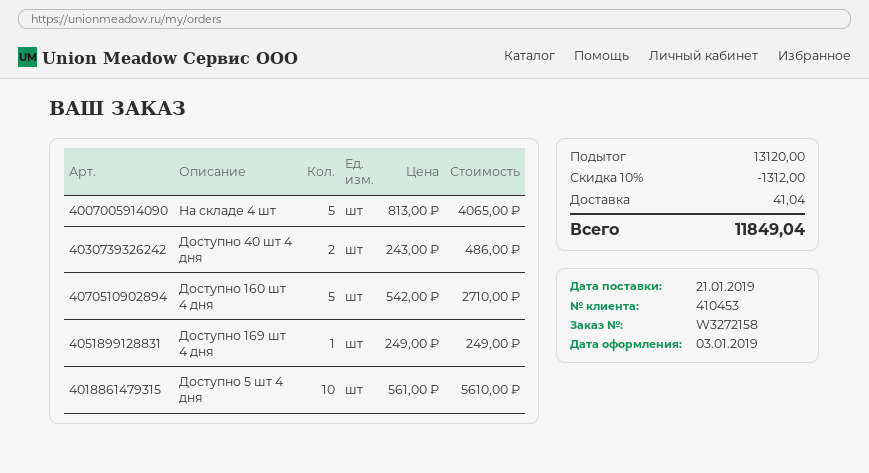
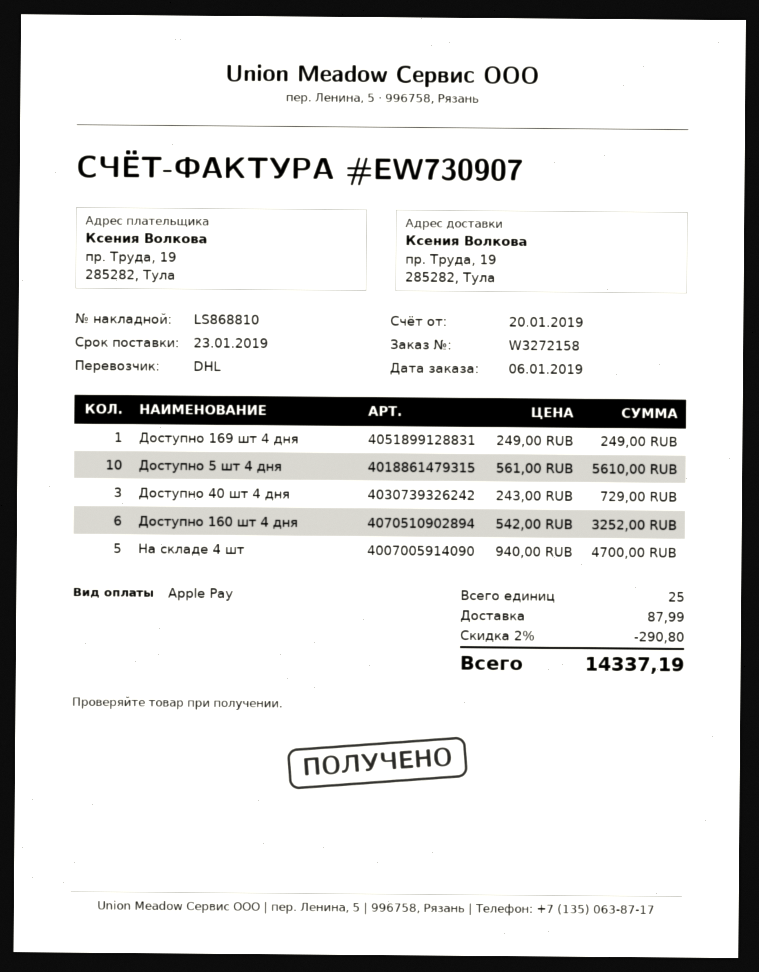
order date: 2019-01-03 -> 2019-01-06
delivery date: 2019-01-21 -> 2019-01-23
На складе 4 шт: 5 x 813.00 = 4065.00 -> 5 x 940.00 = 4700.00
Доступно 40 шт 4 дня: 2 x 243.00 = 486.00 -> 3 x 243.00 = 729.00
Доступно 160 шт 4 дня: 5 x 542.00 = 2710.00 -> 6 x 542.00 = 3252.00
discount: 10% = 1312.00 -> 2% = 290.80
shipping: 41.04 -> 87.99
total: 11849.04 -> 14337.19

